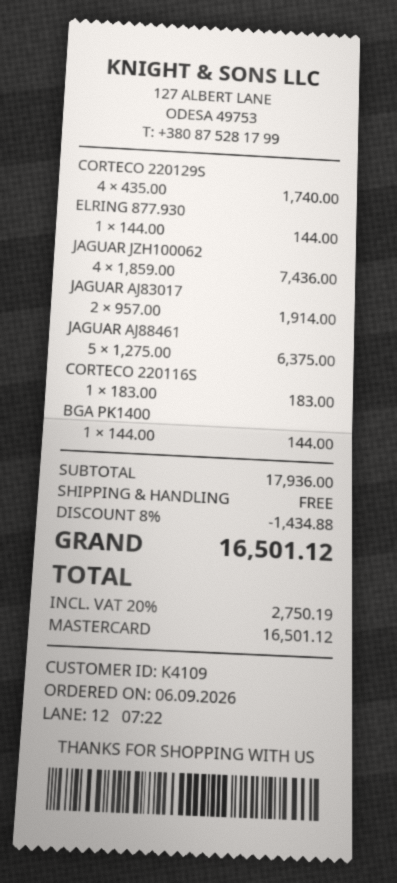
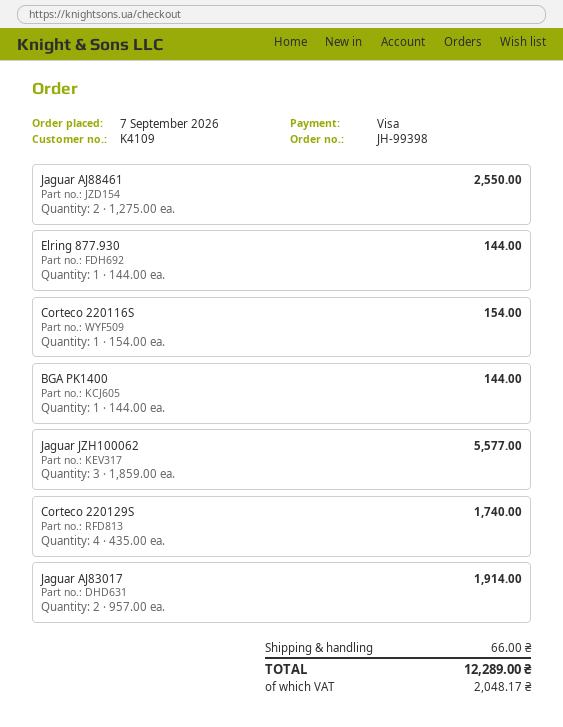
order date: 2026-09-06 -> 2026-09-07
payment method: Mastercard -> Visa
JAGUAR JZH100062: 4 x 1859.00 = 7436.00 -> 3 x 1859.00 = 5577.00
JAGUAR AJ88461: 5 x 1275.00 = 6375.00 -> 2 x 1275.00 = 2550.00
CORTECO 220116S: 1 x 183.00 = 183.00 -> 1 x 154.00 = 154.00
discount: 8% = 1434.88 -> none
shipping: 0.00 -> 66.00
tax: 2750.19 -> 2048.17
total: 16501.12 -> 12289.00

